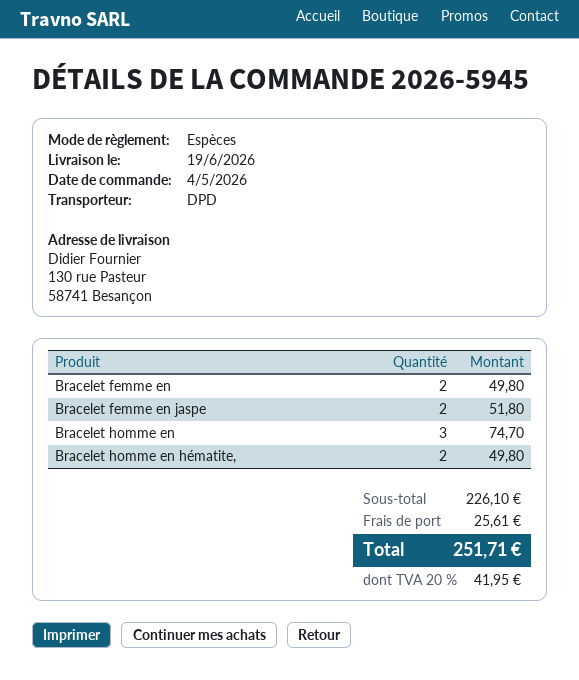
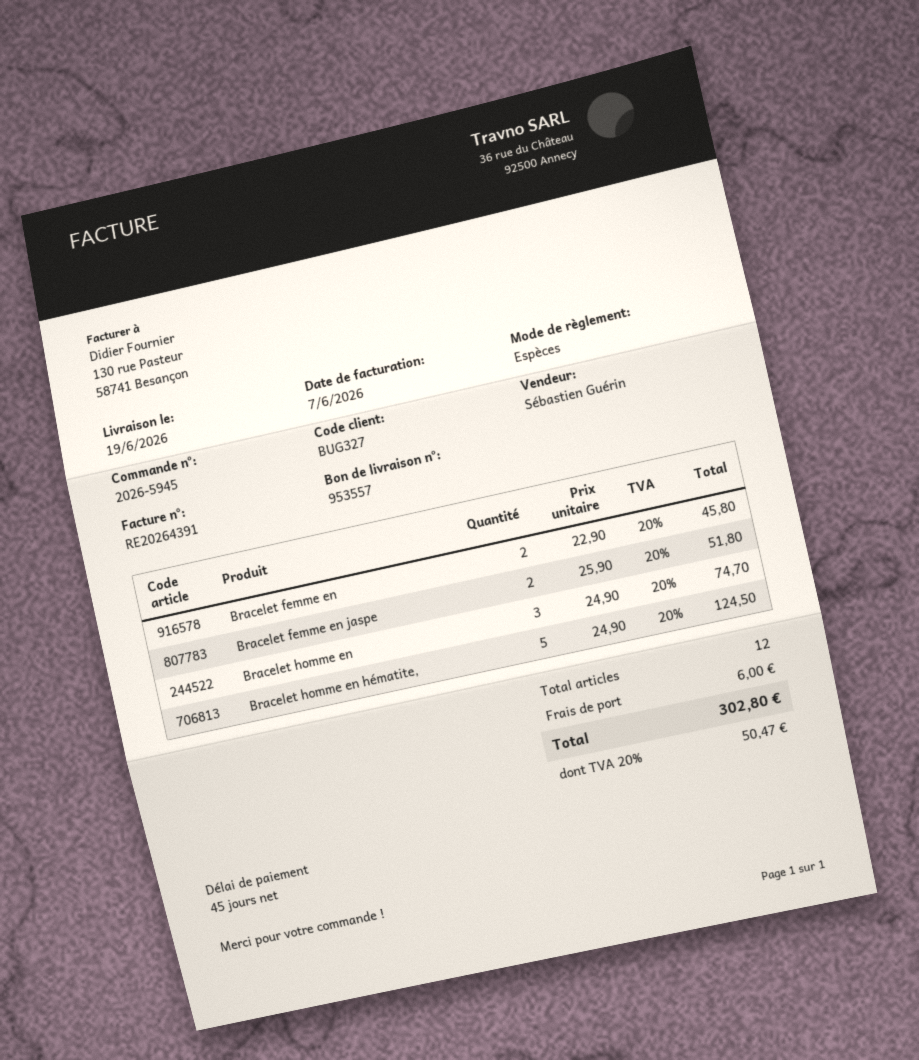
Bracelet femme en: 2 for 49.80 -> 2 for 45.80
Bracelet homme en hématite,: 2 for 49.80 -> 5 for 124.50
shipping: 25.61 -> 6.00
tax: 20% = 41.95 -> 20% = 50.47
total: 251.71 -> 302.80

